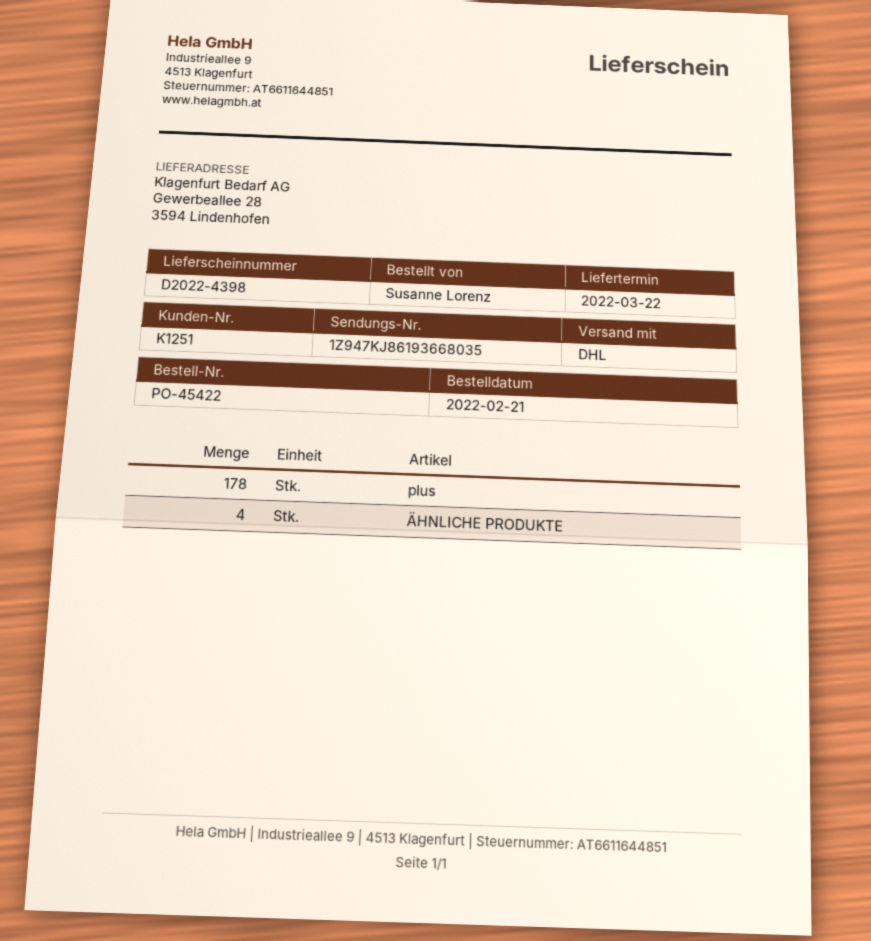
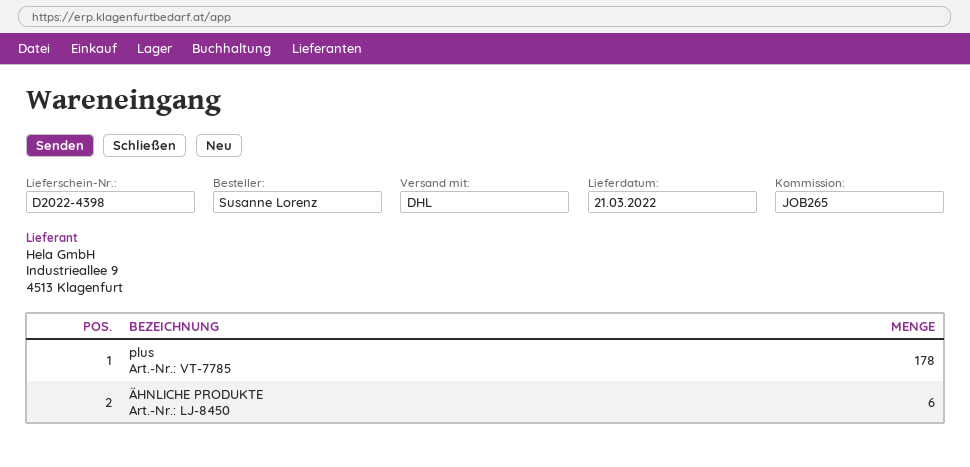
delivery date: 2022-03-22 -> 2022-03-21
ÄHNLICHE PRODUKTE: 4 -> 6

